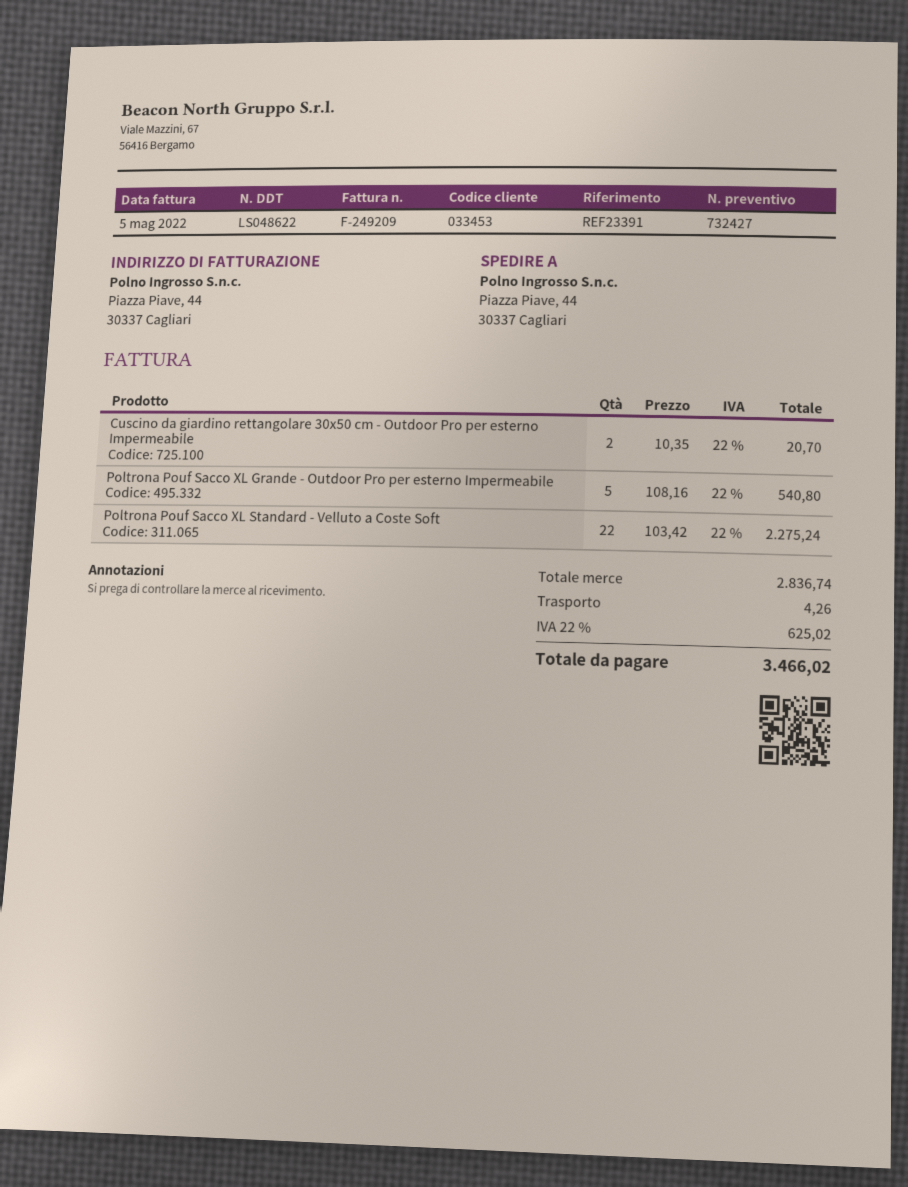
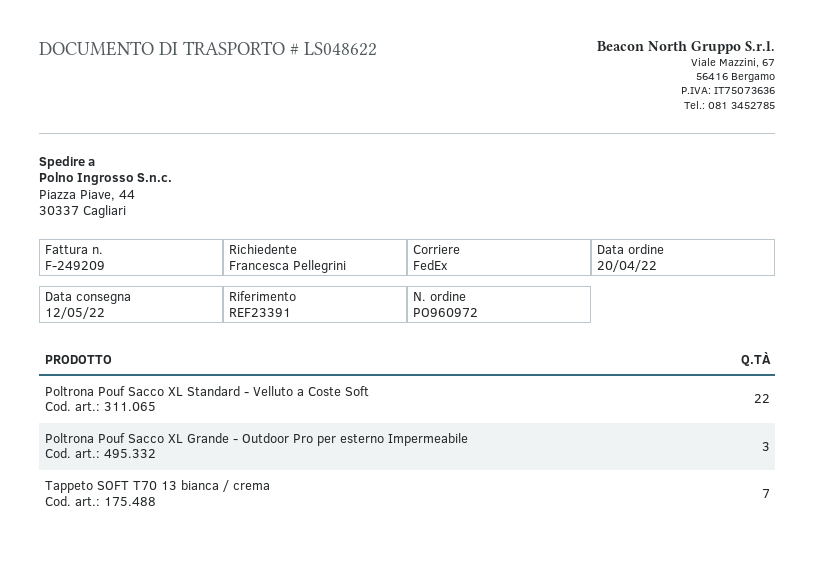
Cuscino da giardino rettangolare 30x50 cm - Outdoor Pro per esterno Impermeabile: 2 -> none
Poltrona Pouf Sacco XL Grande - Outdoor Pro per esterno Impermeabile: 5 -> 3
Tappeto SOFT T70 13 bianca / crema: none -> 7

